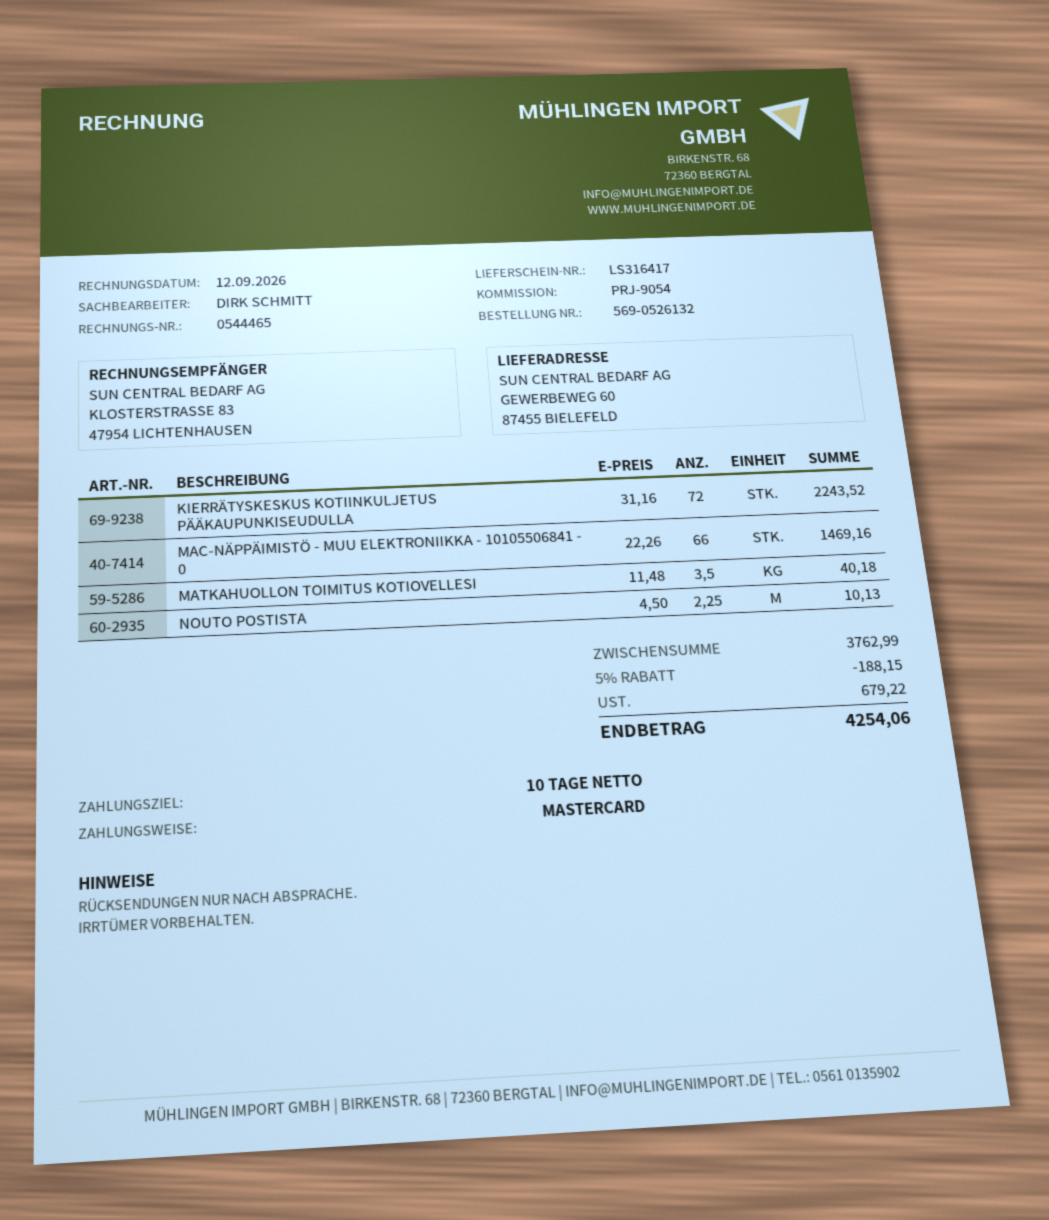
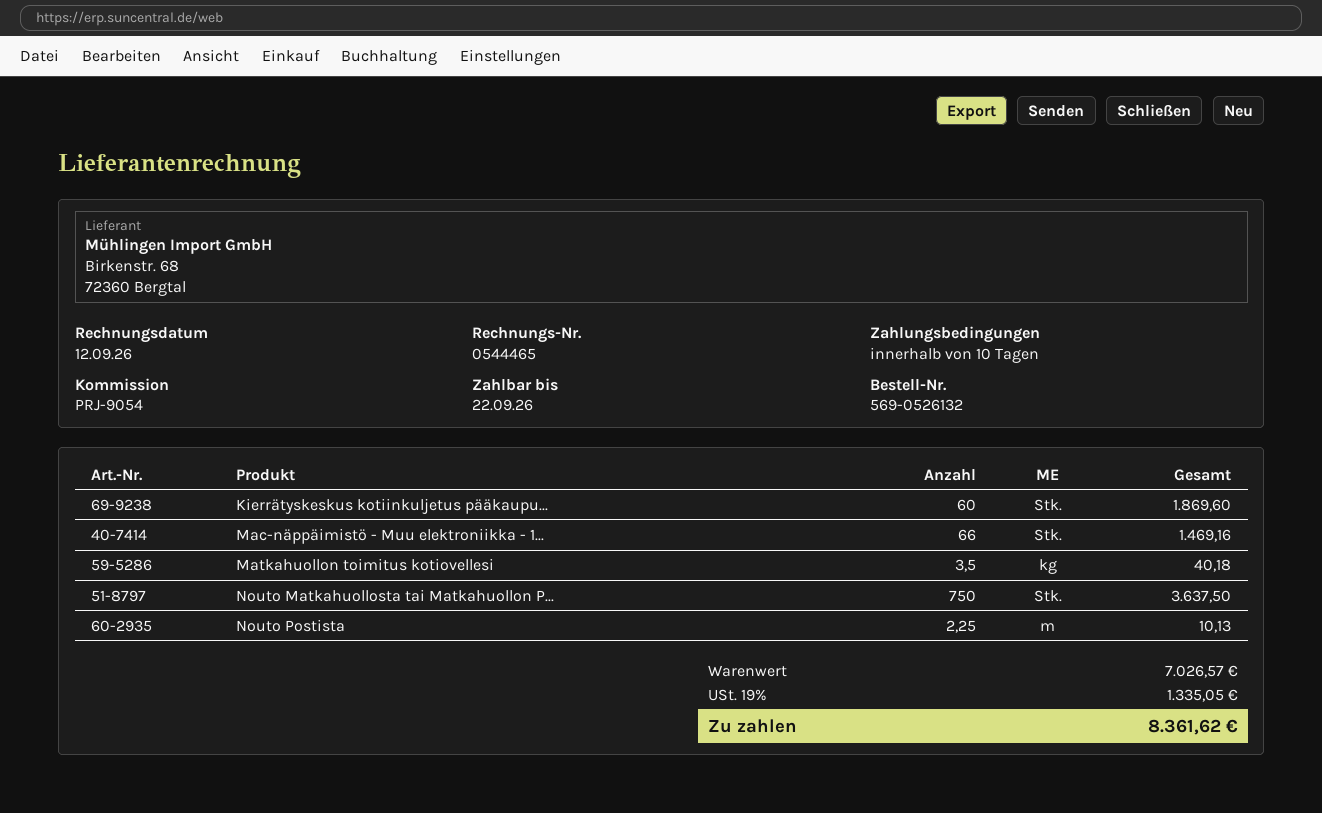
KIERRÄTYSKESKUS KOTIINKULJETUS PÄÄKAUPUNKISEUDULLA: 72 for 2243.52 -> 60 for 1869.60
Nouto Matkahuollosta tai Matkahuollon P...: none -> 750 for 3637.50
subtotal: 3762.99 -> 7026.57
discount: 5% = 188.15 -> none
tax: 679.22 -> 1335.05
total: 4254.06 -> 8361.62

